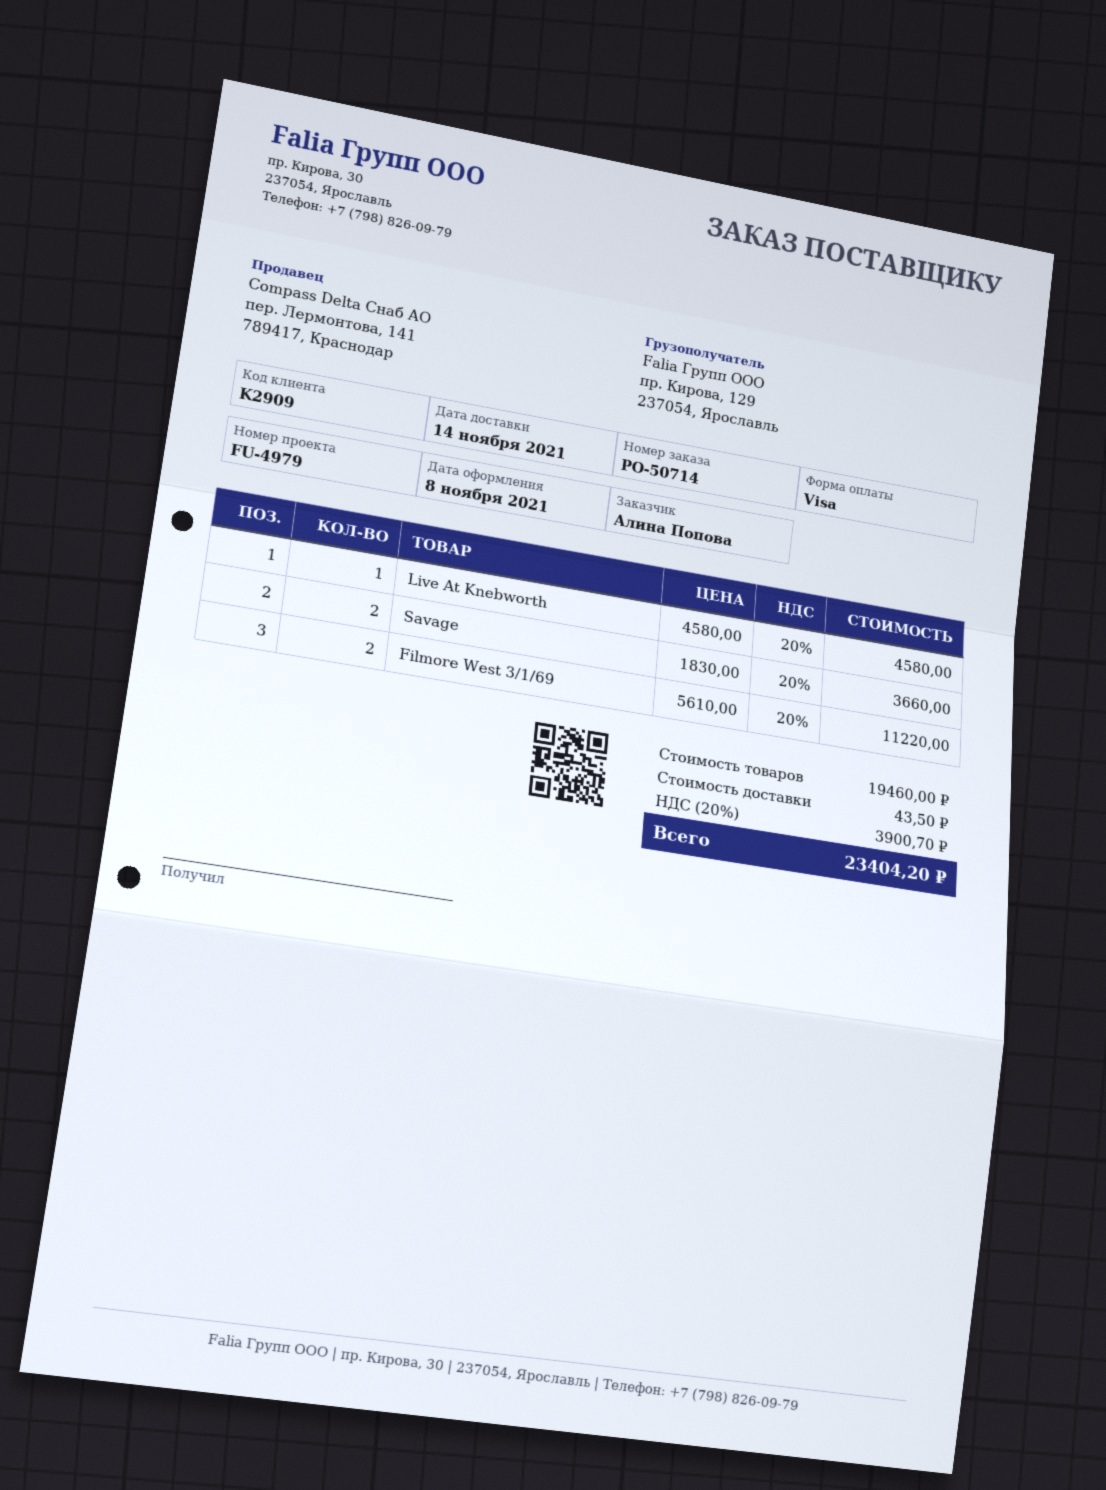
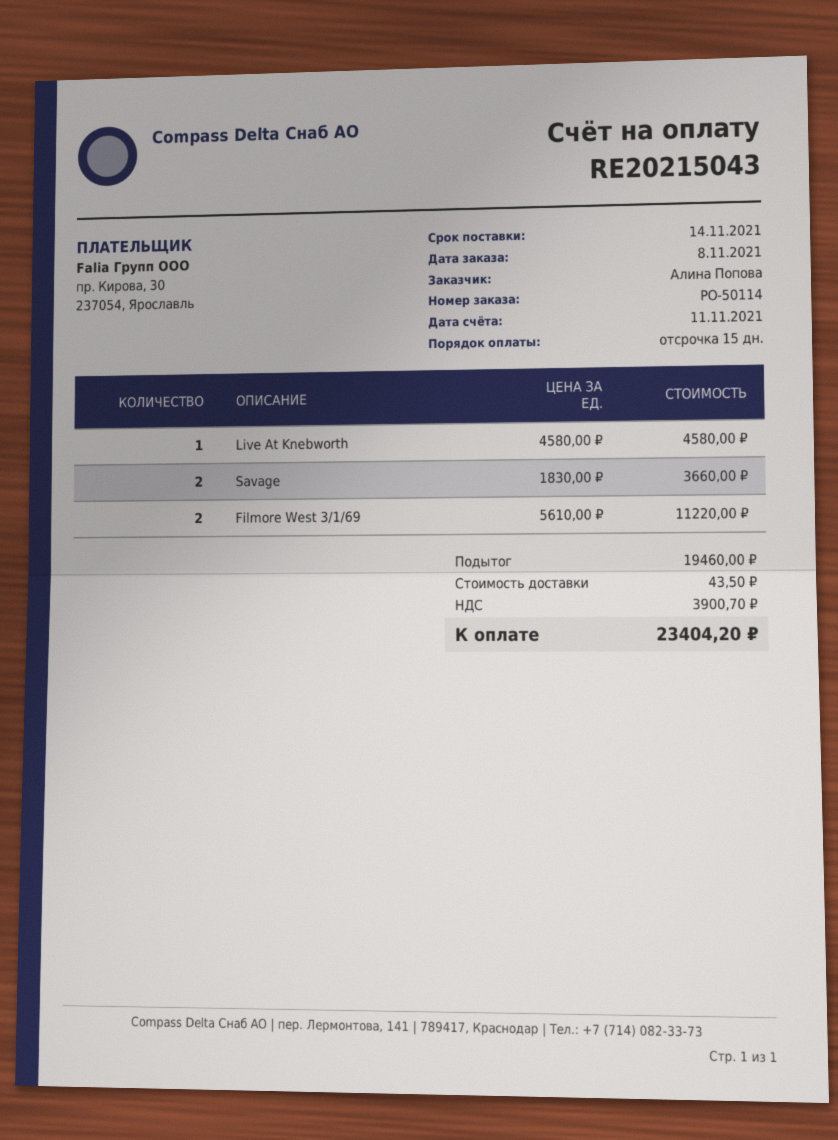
order number: PO-50714 -> PO-50114

